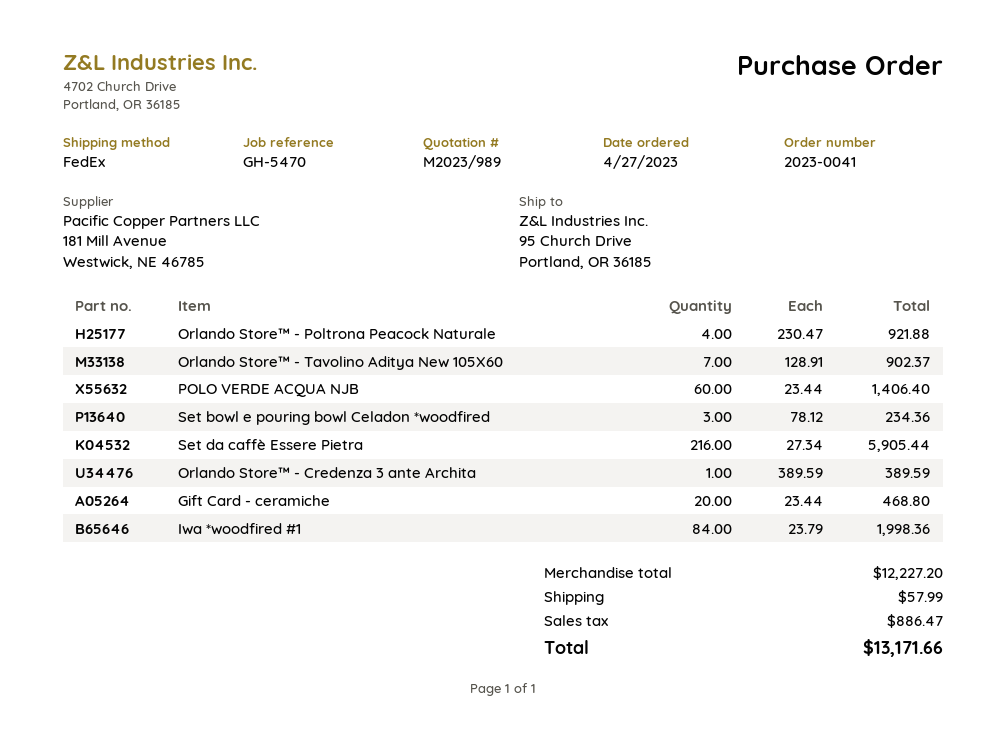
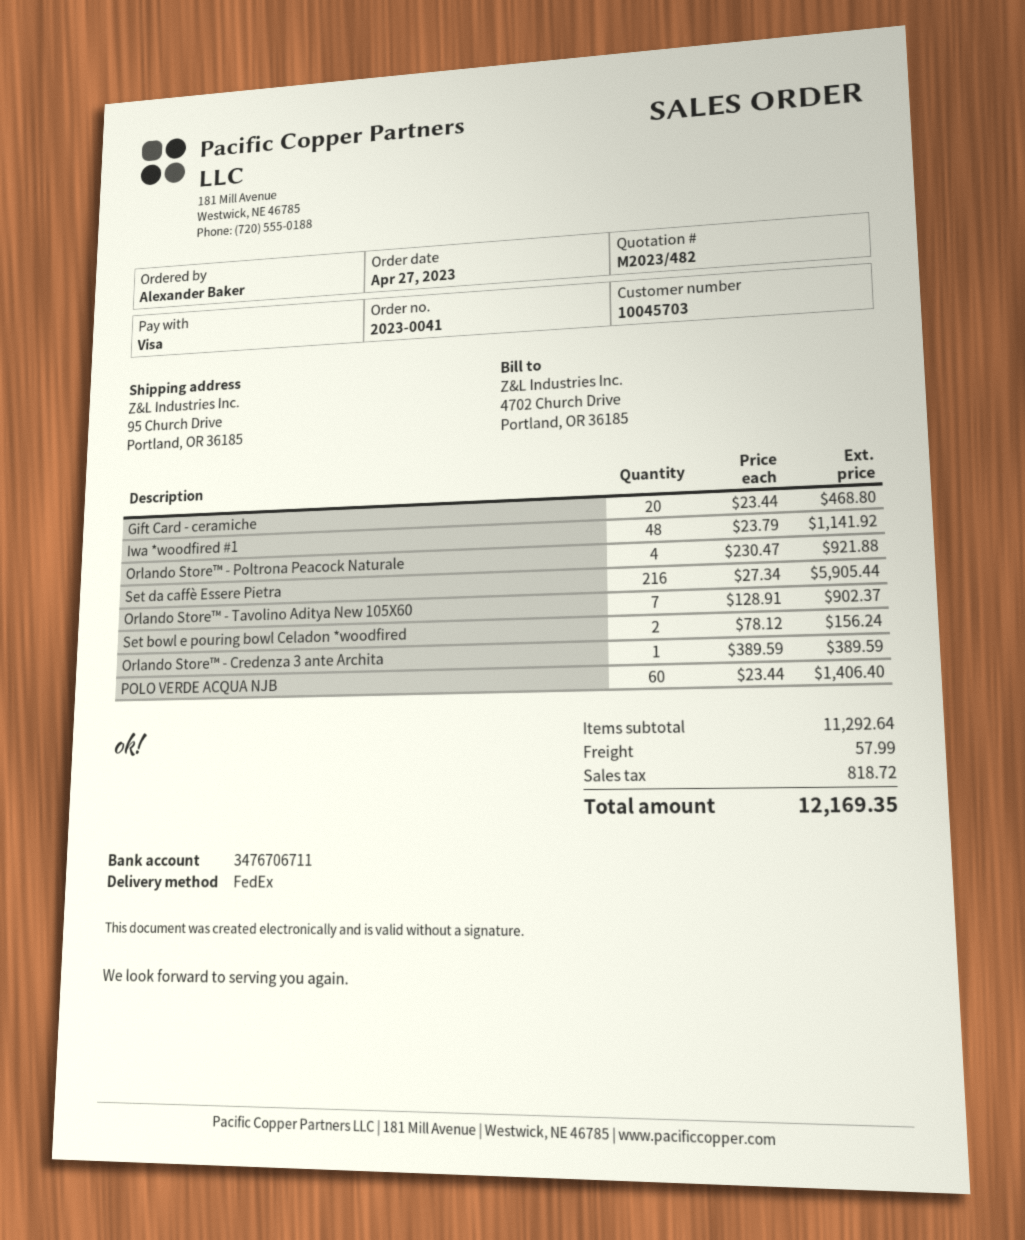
quote number: M2023/989 -> M2023/482
Set bowl e pouring bowl Celadon *woodfired: 3 x 78.12 = 234.36 -> 2 x 78.12 = 156.24
Iwa *woodfired #1: 84 x 23.79 = 1998.36 -> 48 x 23.79 = 1141.92
subtotal: 12227.20 -> 11292.64
tax: 886.47 -> 818.72
total: 13171.66 -> 12169.35

